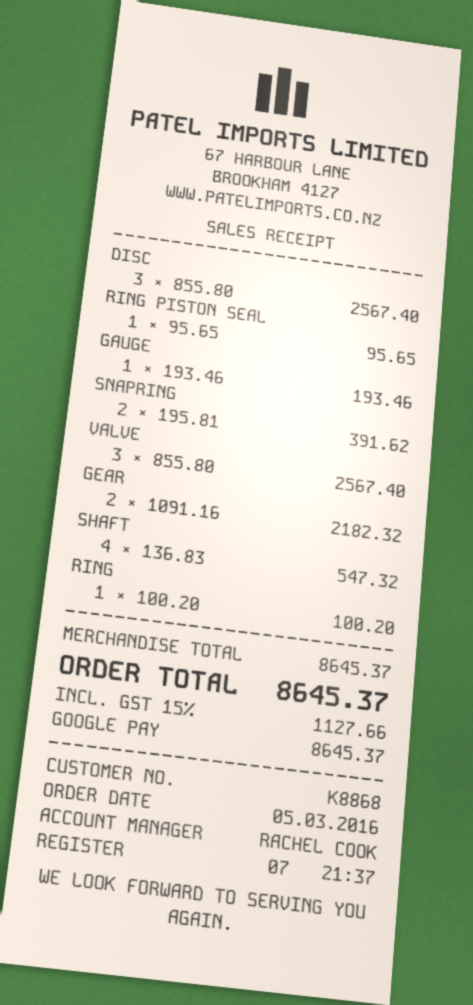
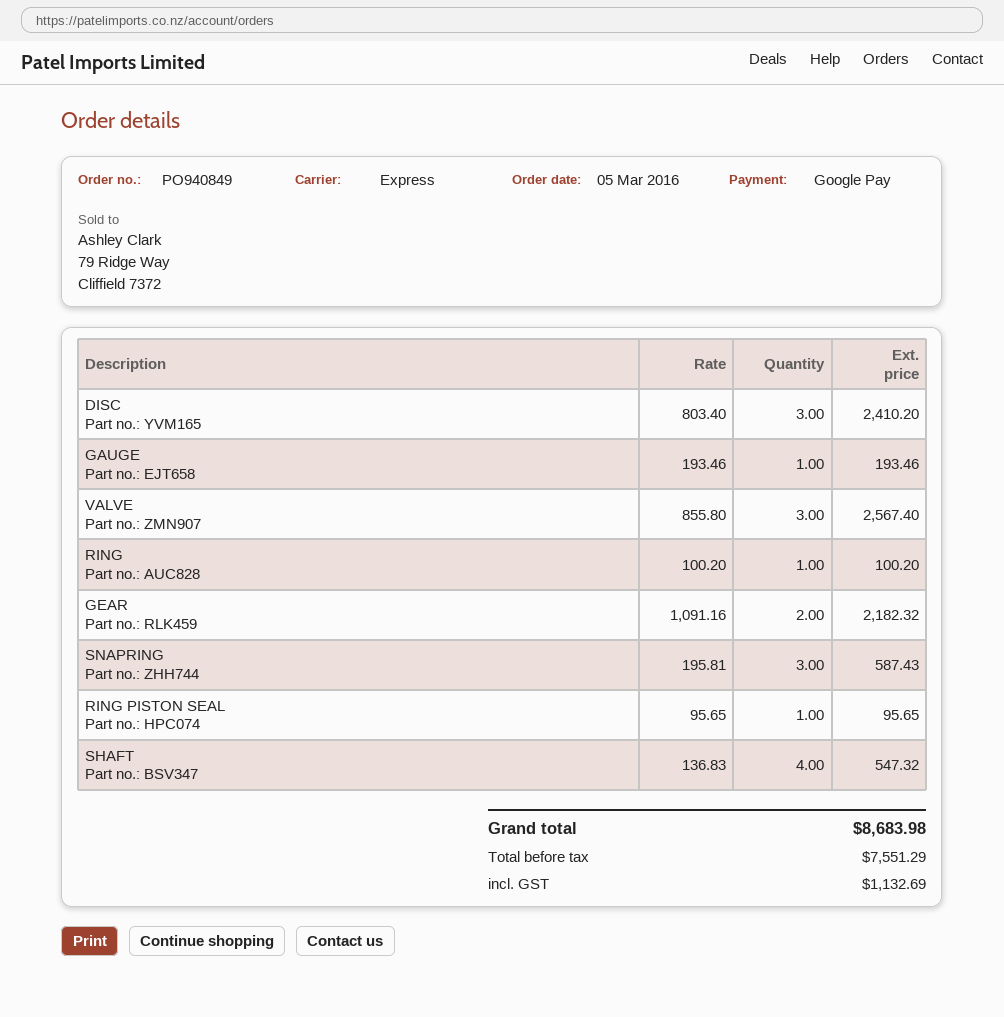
DISC: 3 x 855.80 = 2567.40 -> 3 x 803.40 = 2410.20
SNAPRING: 2 x 195.81 = 391.62 -> 3 x 195.81 = 587.43
tax: 1127.66 -> 1132.69
total: 8645.37 -> 8683.98

